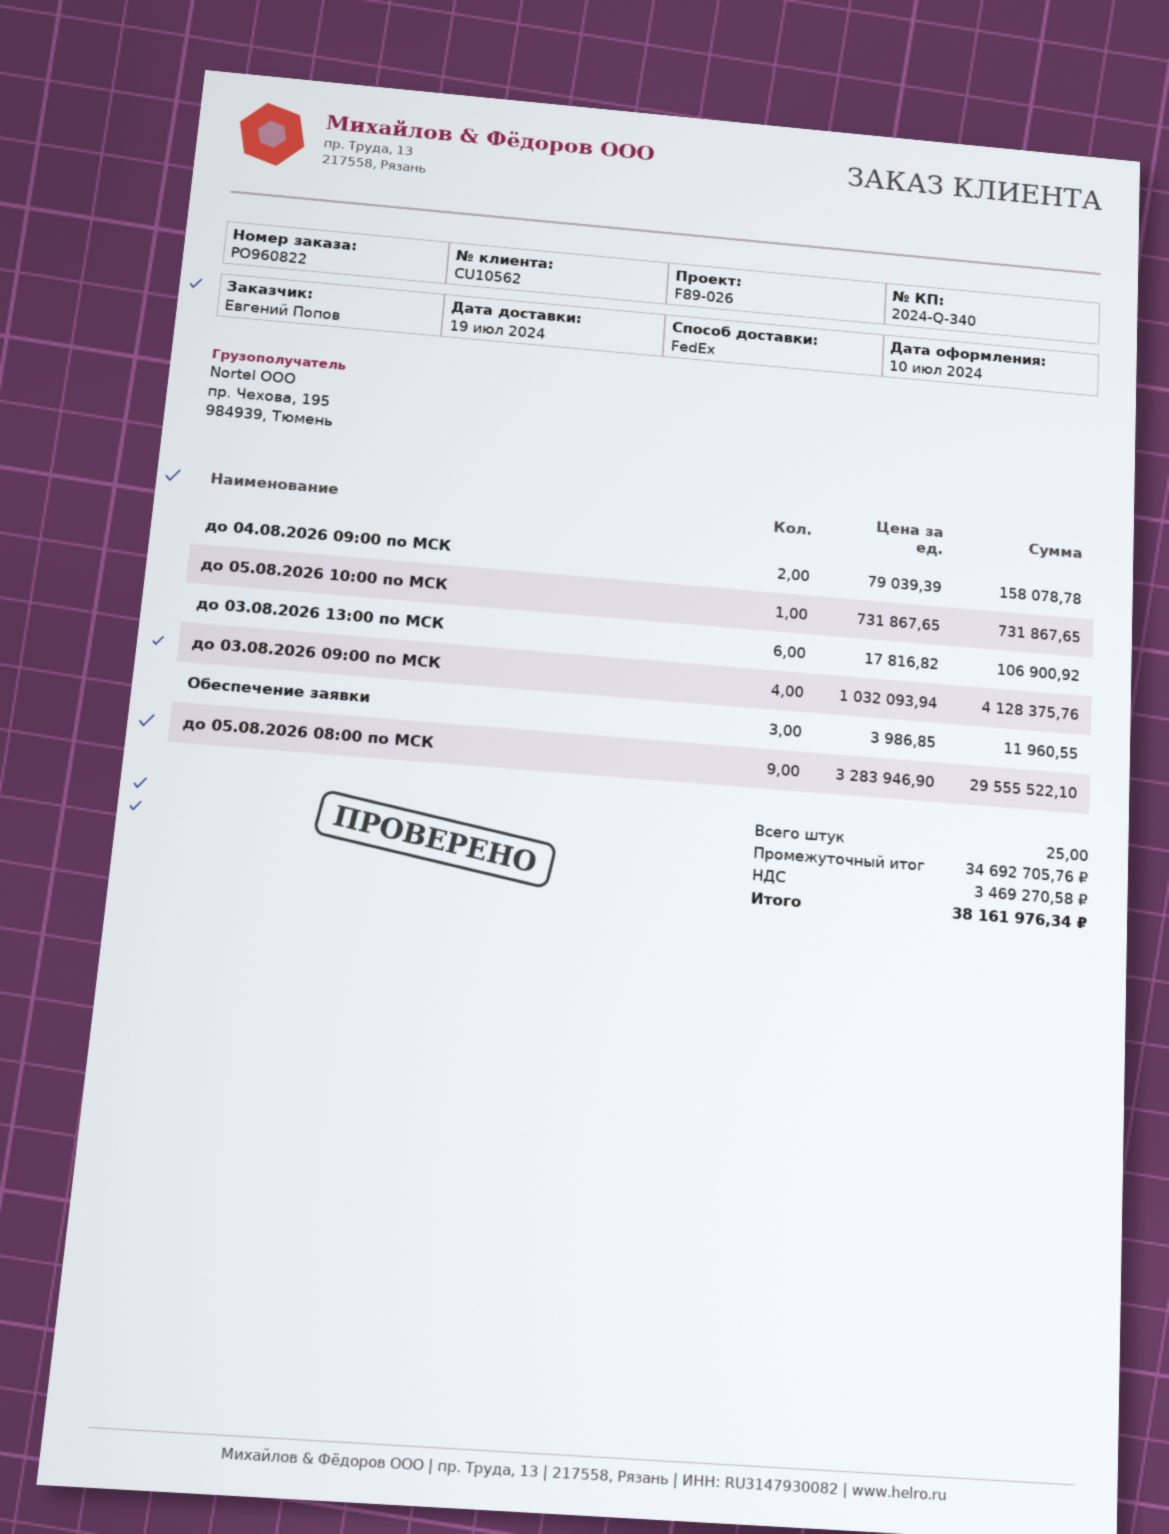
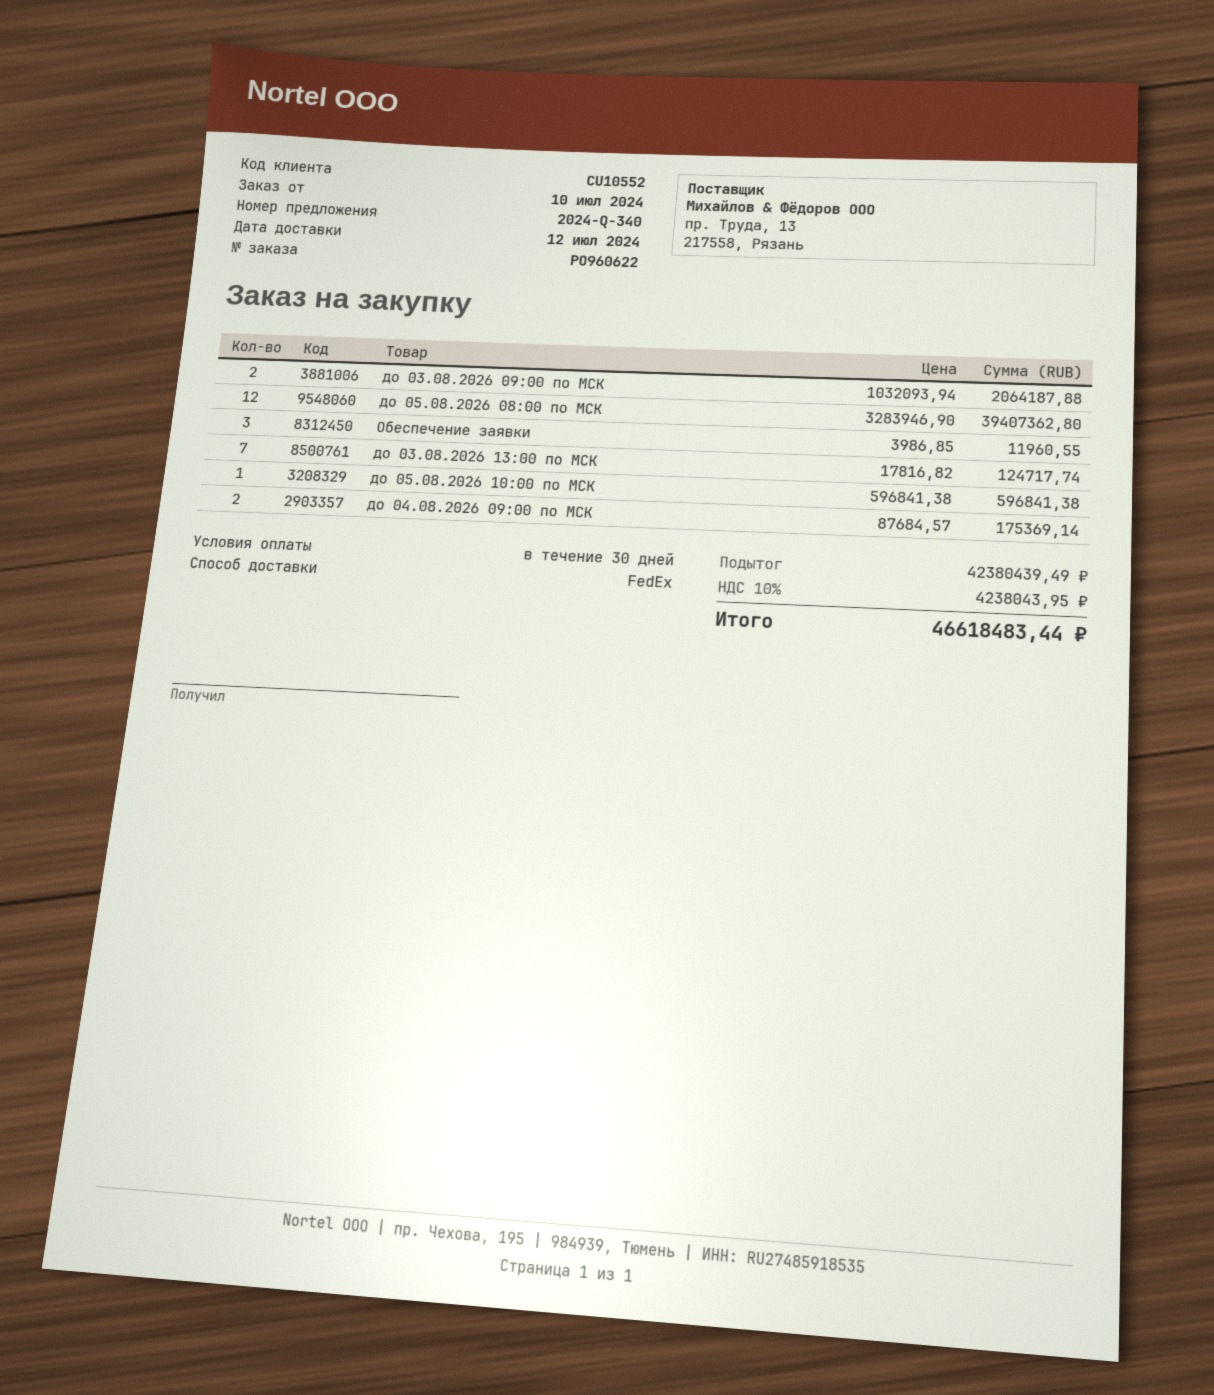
order number: PO960822 -> PO960622
delivery date: 2024-07-19 -> 2024-07-12
customer number: CU10562 -> CU10552
до 04.08.2026 09:00 по МСК: 2 x 79039.39 = 158078.78 -> 2 x 87684.57 = 175369.14
до 05.08.2026 10:00 по МСК: 1 x 731867.65 = 731867.65 -> 1 x 596841.38 = 596841.38
до 03.08.2026 13:00 по МСК: 6 x 17816.82 = 106900.92 -> 7 x 17816.82 = 124717.74
до 03.08.2026 09:00 по МСК: 4 x 1032093.94 = 4128375.76 -> 2 x 1032093.94 = 2064187.88
до 05.08.2026 08:00 по МСК: 9 x 3283946.90 = 29555522.10 -> 12 x 3283946.90 = 39407362.80
subtotal: 34692705.76 -> 42380439.49
tax: 3469270.58 -> 4238043.95
total: 38161976.34 -> 46618483.44

